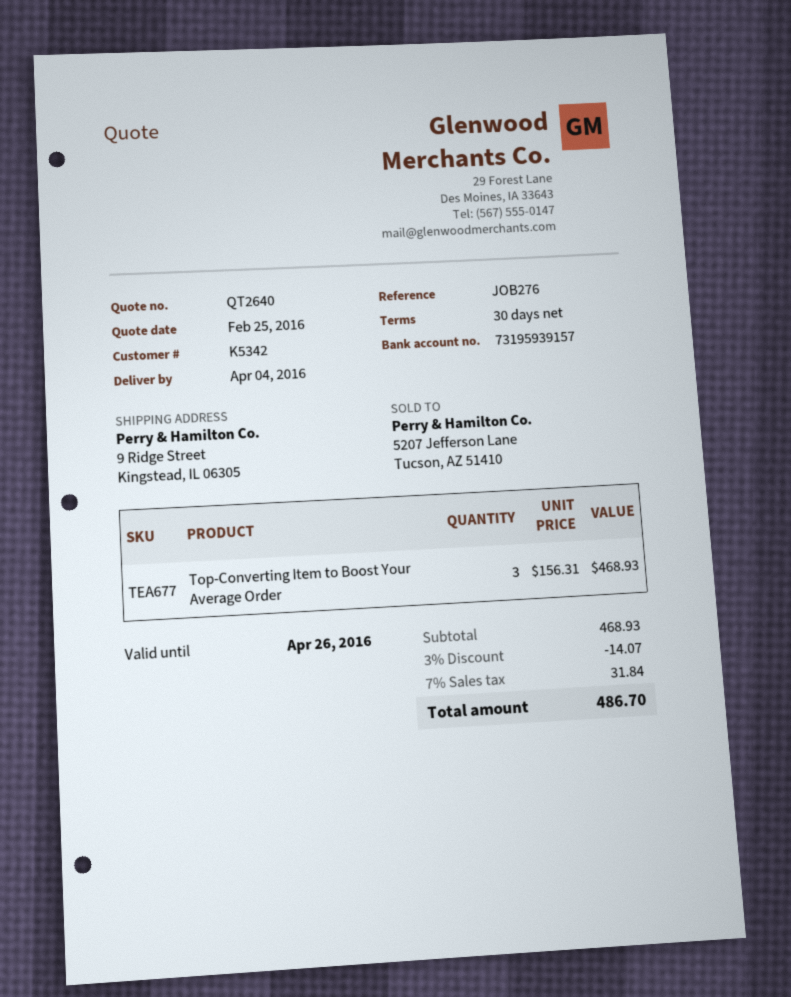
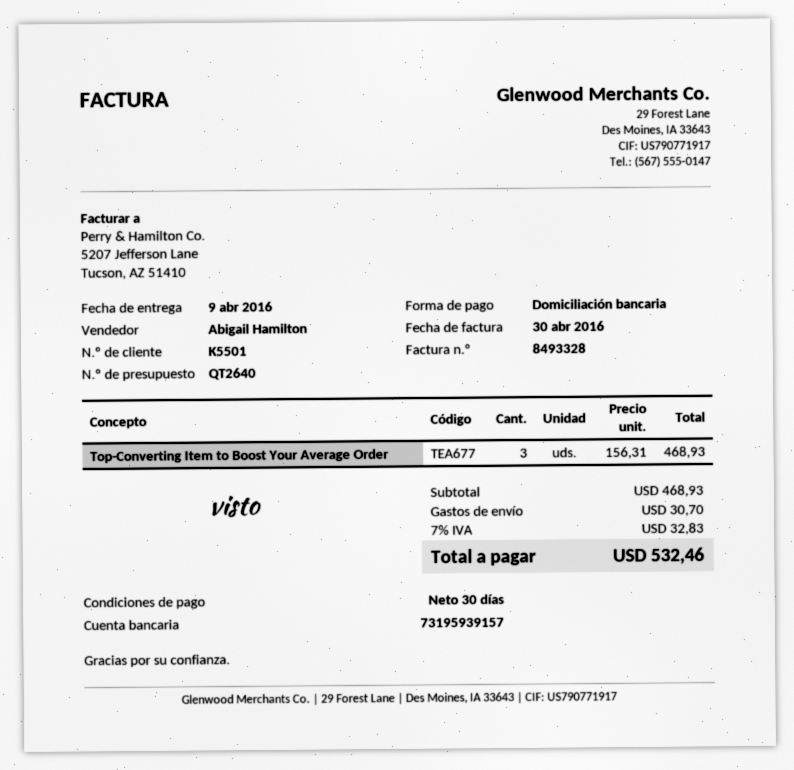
delivery date: 2016-04-04 -> 2016-04-09
customer number: K5342 -> K5501
discount: 3% = 14.07 -> none
shipping: none -> 30.70
tax: 7% = 31.84 -> 7% = 32.83
total: 486.70 -> 532.46

